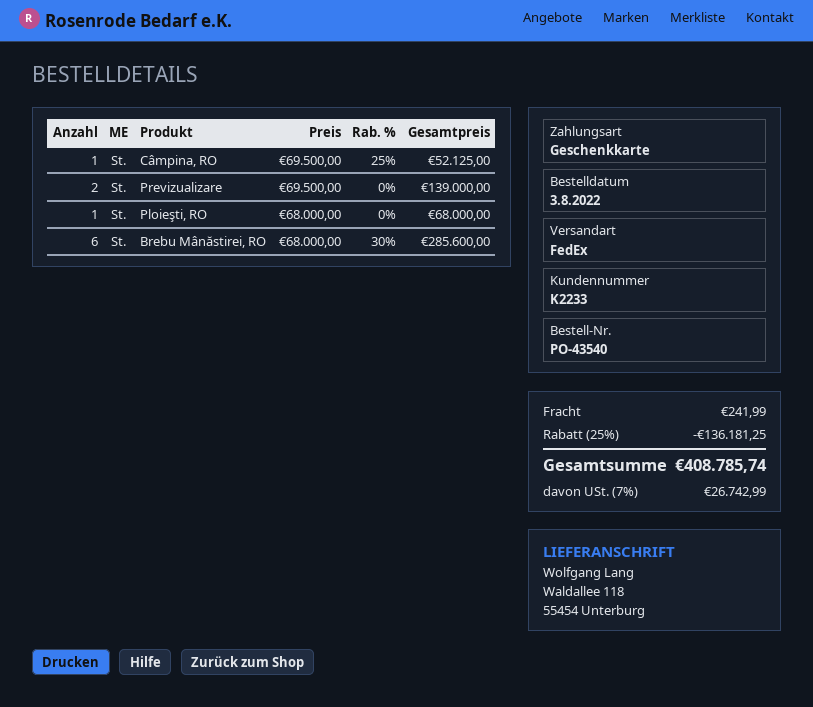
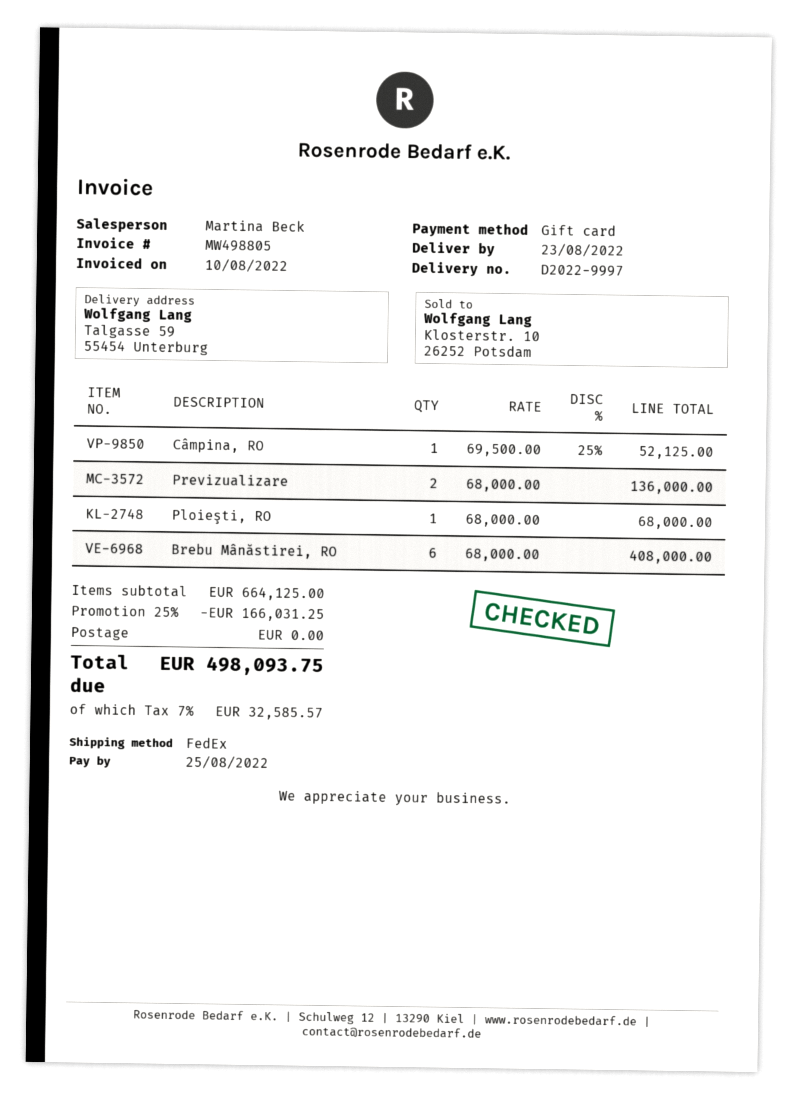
ship to: Waldallee 118, 55454 Unterburg -> Talgasse 59, 55454 Unterburg
Previzualizare: 2 x 69500.00 = 139000.00 -> 2 x 68000.00 = 136000.00
Brebu Mânăstirei, RO: 6 x 68000.00 - 30% = 285600.00 -> 6 x 68000.00 = 408000.00
discount: 25% = 136181.25 -> 25% = 166031.25
shipping: 241.99 -> 0.00
tax: 7% = 26742.99 -> 7% = 32585.57
total: 408785.74 -> 498093.75

